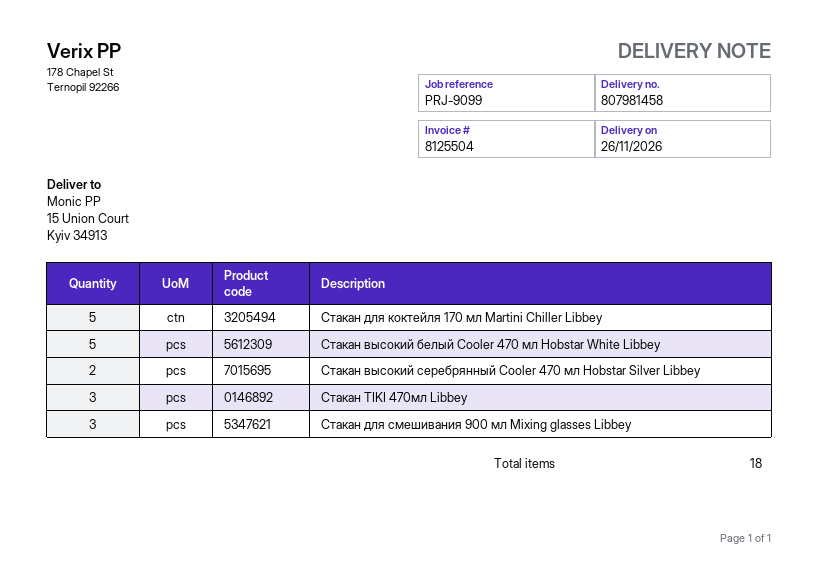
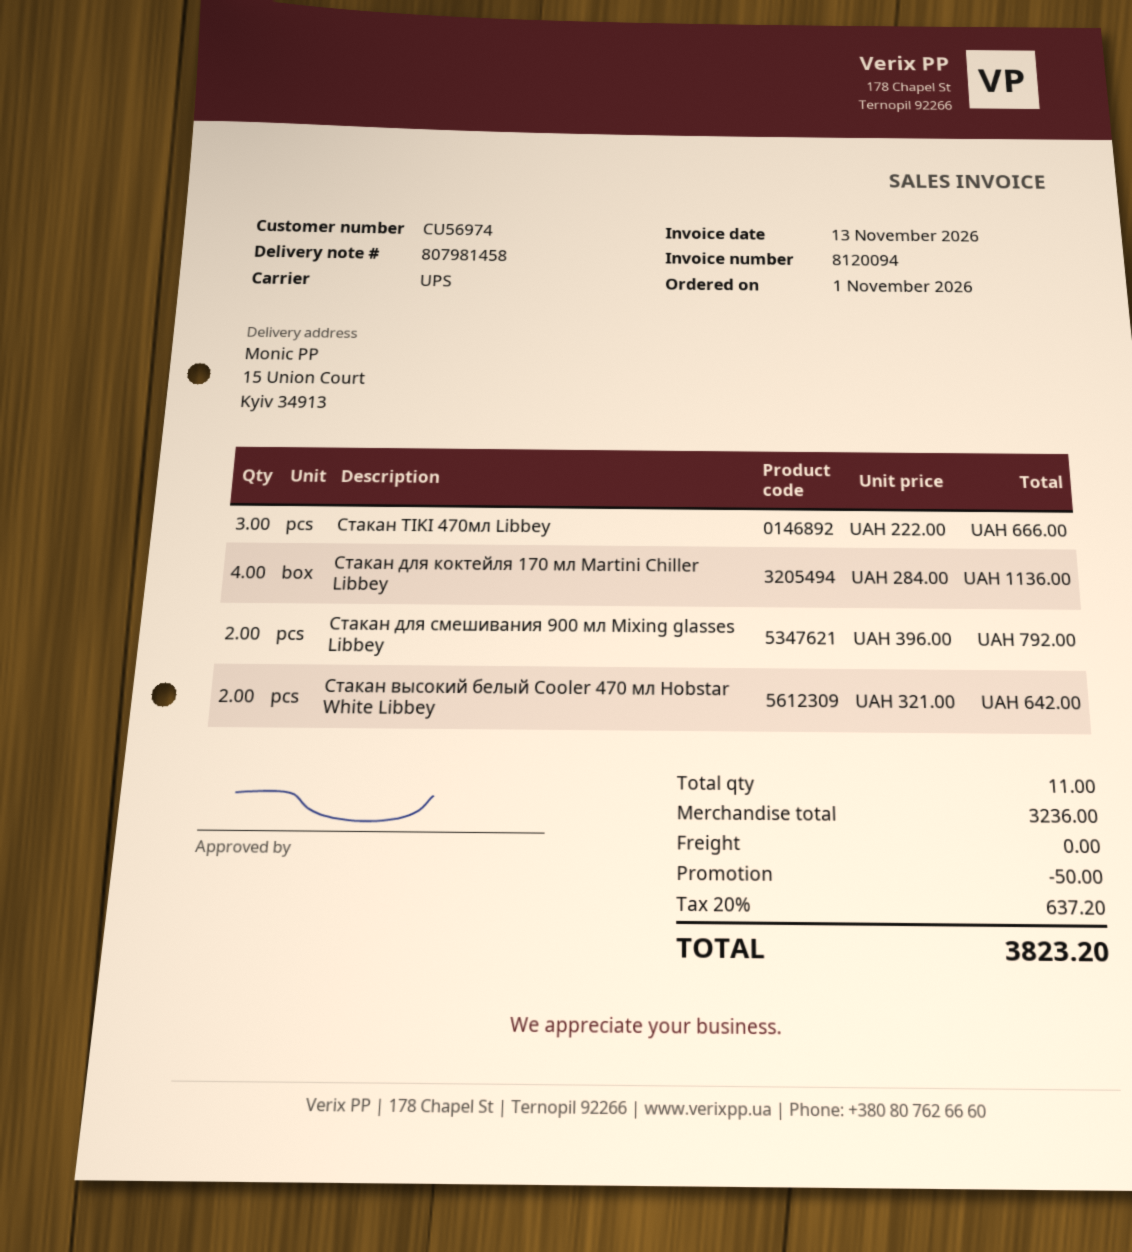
invoice number: 8125504 -> 8120094
Стакан для коктейля 170 мл Martini Chiller Libbey: 5 -> 4
Стакан высокий белый Cooler 470 мл Hobstar White Libbey: 5 -> 2
Стакан высокий серебрянный Cooler 470 мл Hobstar Silver Libbey: 2 -> none
Стакан для смешивания 900 мл Mixing glasses Libbey: 3 -> 2
total quantity: 18 -> 11

